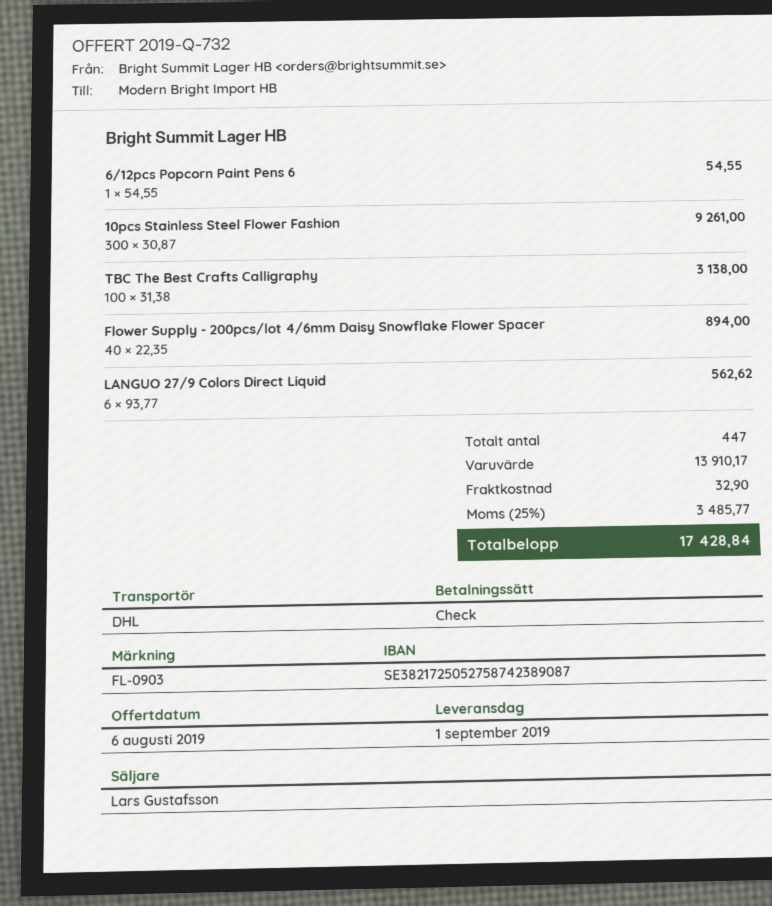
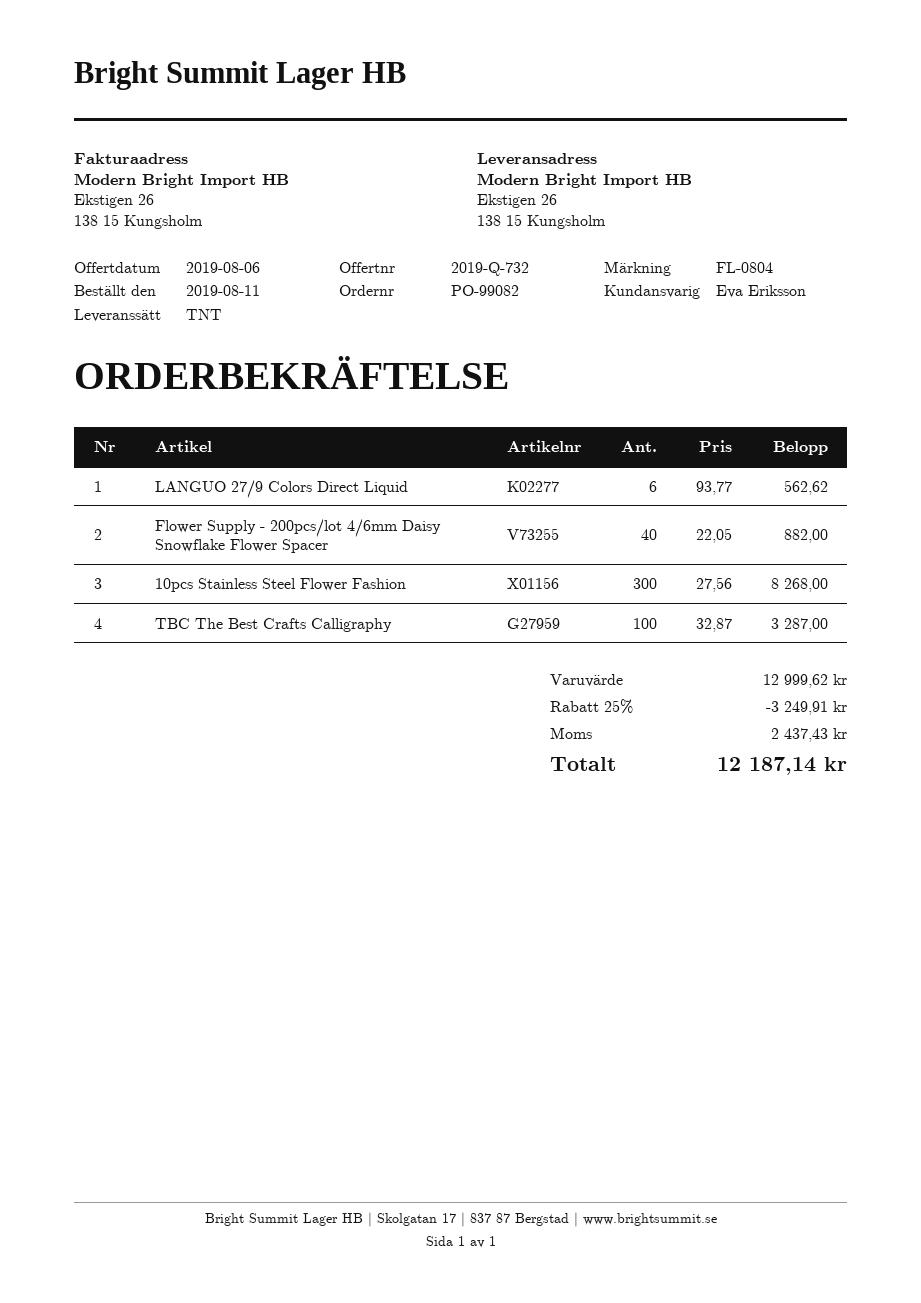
reference: FL-0903 -> FL-0804
sales rep: Lars Gustafsson -> Eva Eriksson
shipping method: DHL -> TNT
6/12pcs Popcorn Paint Pens 6: 1 x 54.55 = 54.55 -> none
10pcs Stainless Steel Flower Fashion: 300 x 30.87 = 9261.00 -> 300 x 27.56 = 8268.00
TBC The Best Crafts Calligraphy: 100 x 31.38 = 3138.00 -> 100 x 32.87 = 3287.00
Flower Supply - 200pcs/lot 4/6mm Daisy Snowflake Flower Spacer: 40 x 22.35 = 894.00 -> 40 x 22.05 = 882.00
subtotal: 13910.17 -> 12999.62
discount: none -> 25% = 3249.91
shipping: 32.90 -> none
tax: 3485.77 -> 2437.43
total: 17428.84 -> 12187.14

